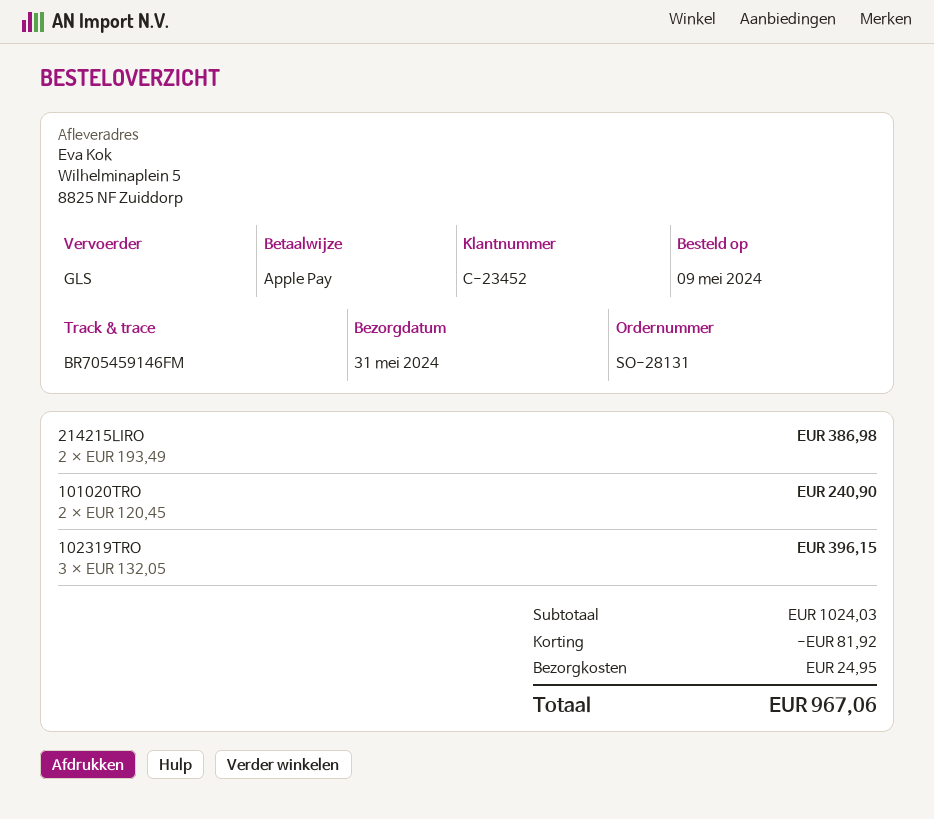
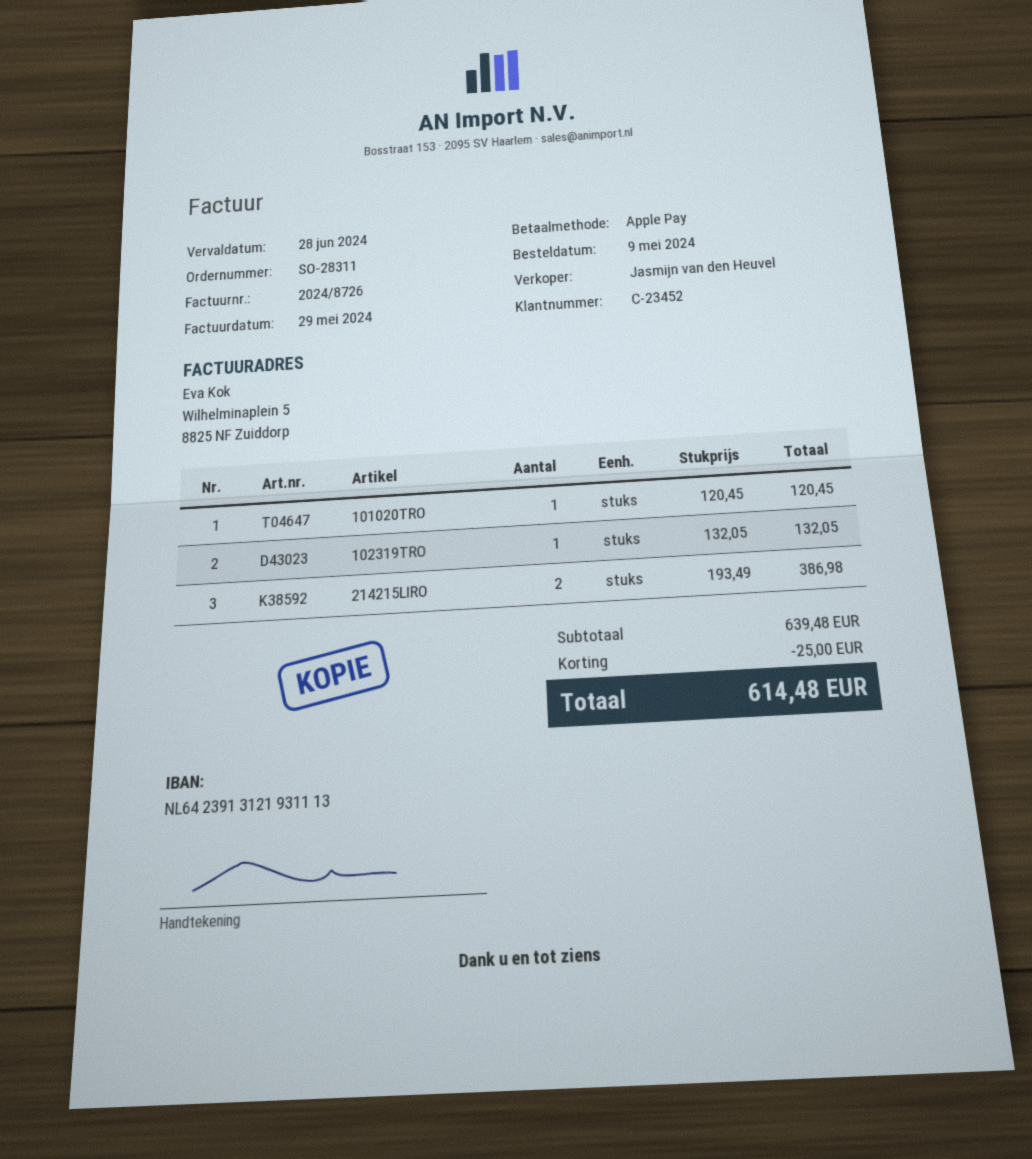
order number: SO-28131 -> SO-28311
101020TRO: 2 x 120.45 = 240.90 -> 1 x 120.45 = 120.45
102319TRO: 3 x 132.05 = 396.15 -> 1 x 132.05 = 132.05
subtotal: 1024.03 -> 639.48
discount: 81.92 -> 25.00
shipping: 24.95 -> none
total: 967.06 -> 614.48

